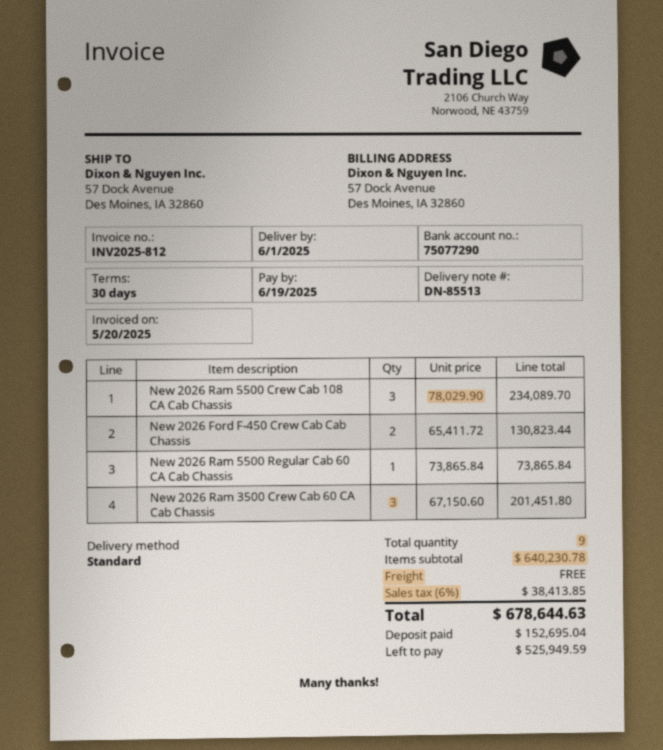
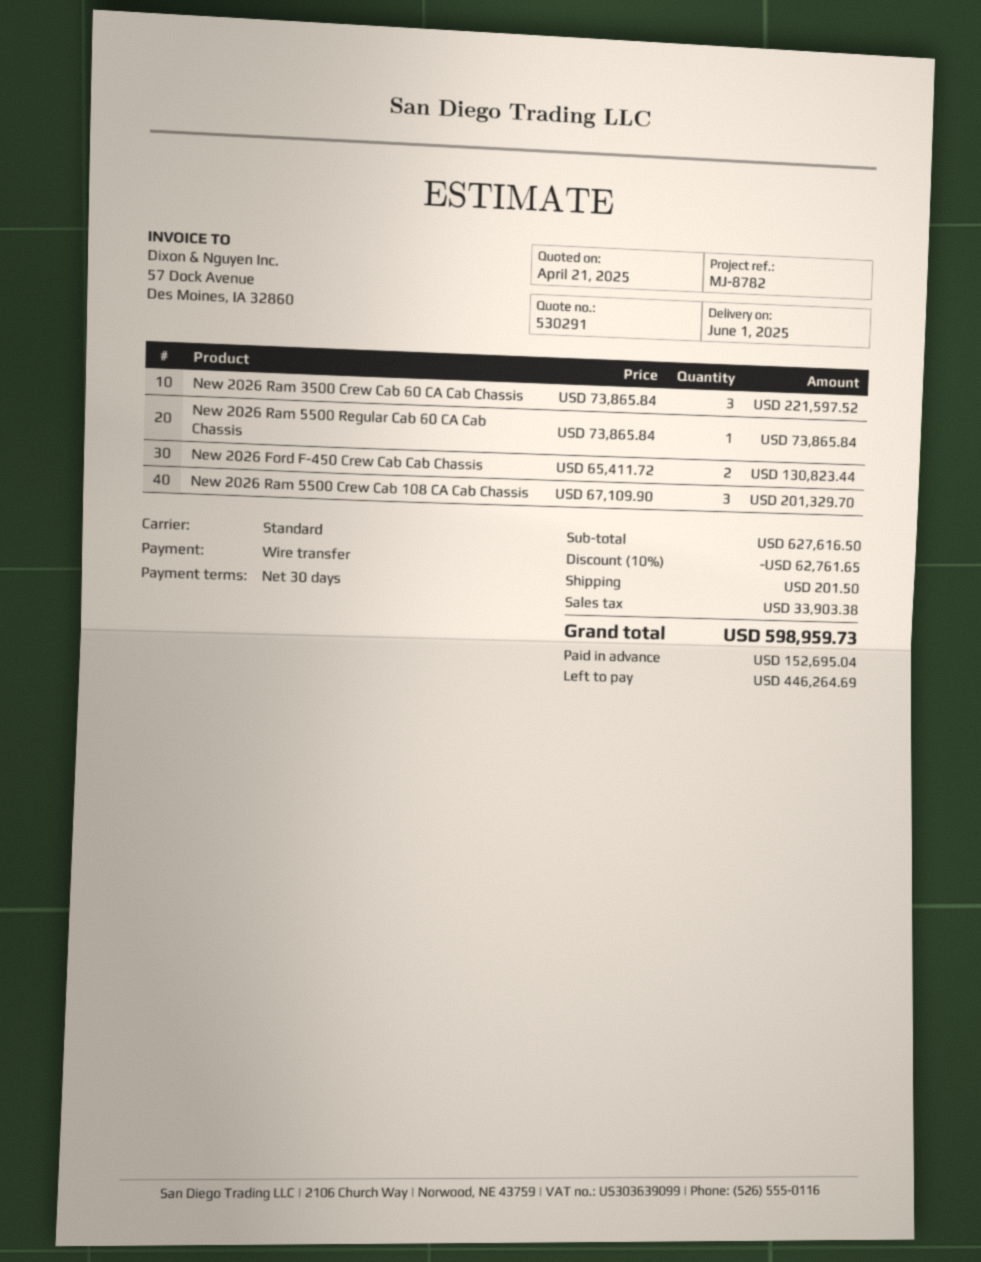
New 2026 Ram 5500 Crew Cab 108 CA Cab Chassis: 3 x 78029.90 = 234089.70 -> 3 x 67109.90 = 201329.70
New 2026 Ram 3500 Crew Cab 60 CA Cab Chassis: 3 x 67150.60 = 201451.80 -> 3 x 73865.84 = 221597.52
subtotal: 640230.78 -> 627616.50
discount: none -> 10% = 62761.65
shipping: 0.00 -> 201.50
tax: 38413.85 -> 33903.38
total: 678644.63 -> 598959.73
balance: 525949.59 -> 446264.69

